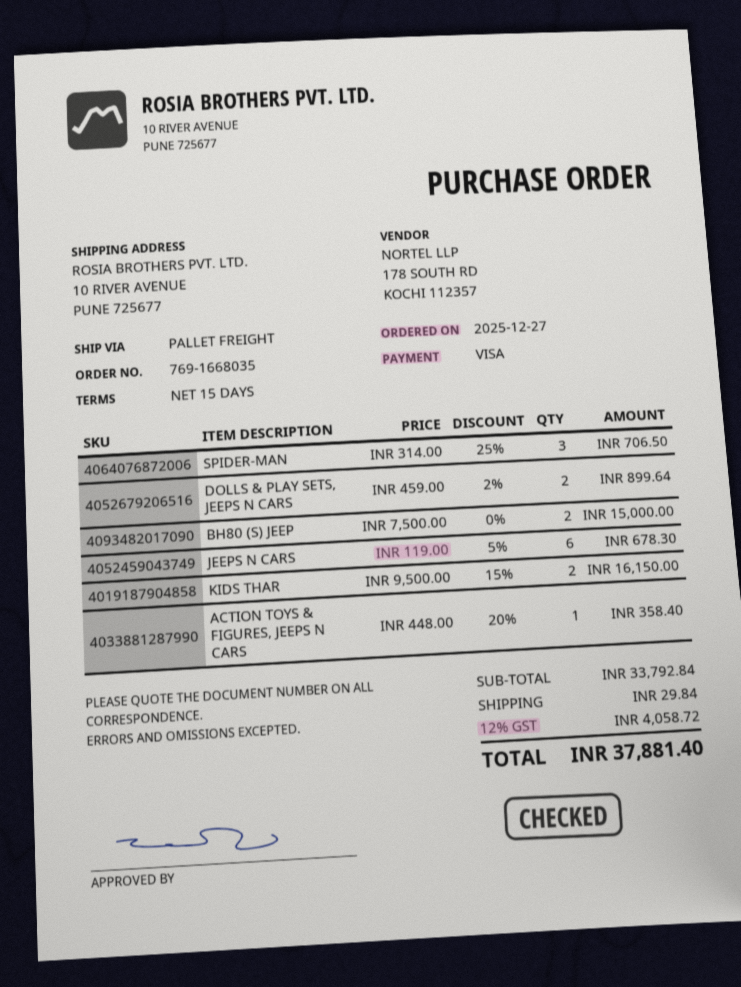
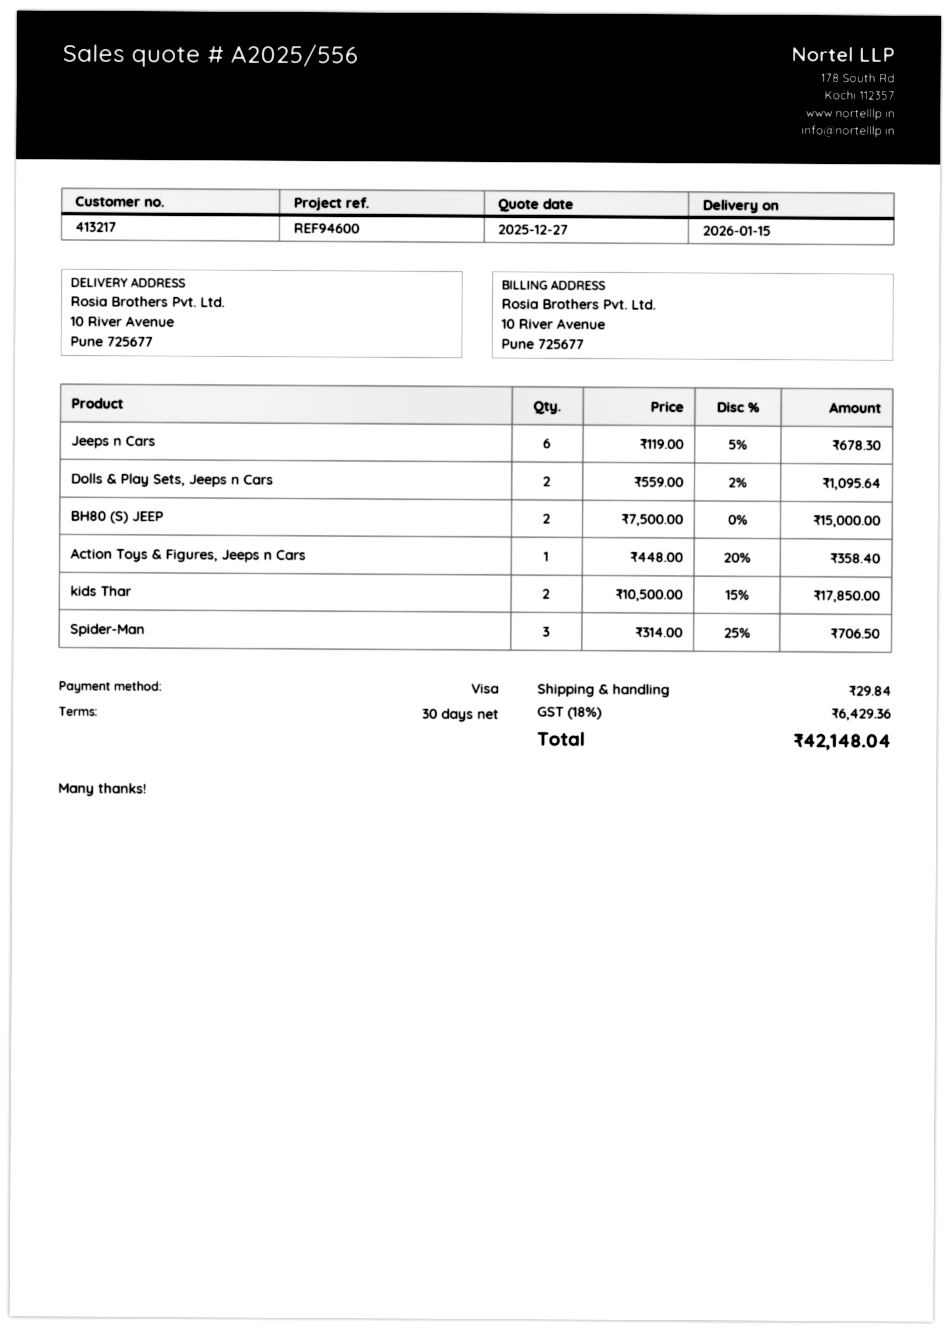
payment terms: 15 days -> 30 days
DOLLS & PLAY SETS, JEEPS N CARS: 2 x 459.00 - 2% = 899.64 -> 2 x 559.00 - 2% = 1095.64
KIDS THAR: 2 x 9500.00 - 15% = 16150.00 -> 2 x 10500.00 - 15% = 17850.00
tax: 12% = 4058.72 -> 18% = 6429.36
total: 37881.40 -> 42148.04

